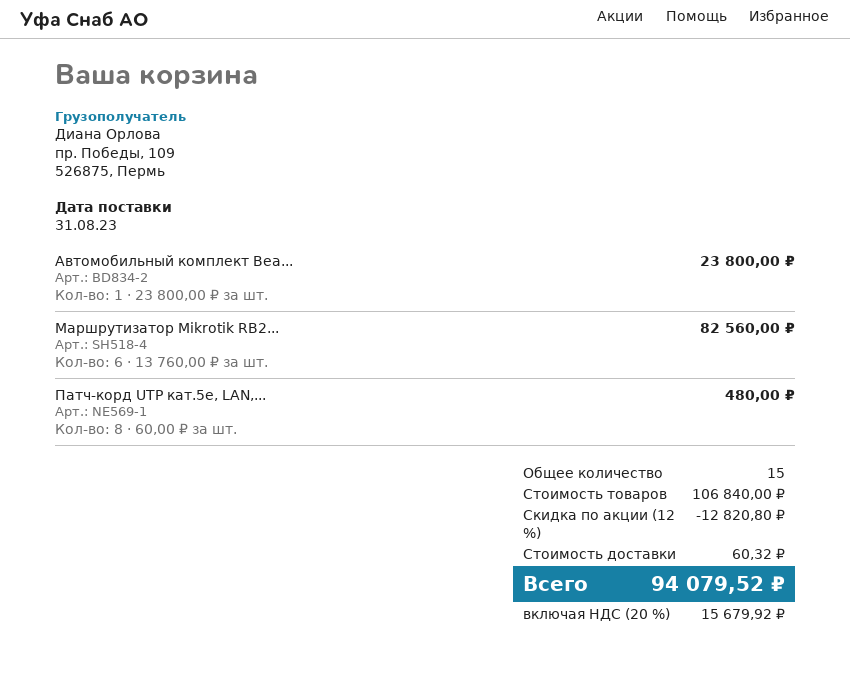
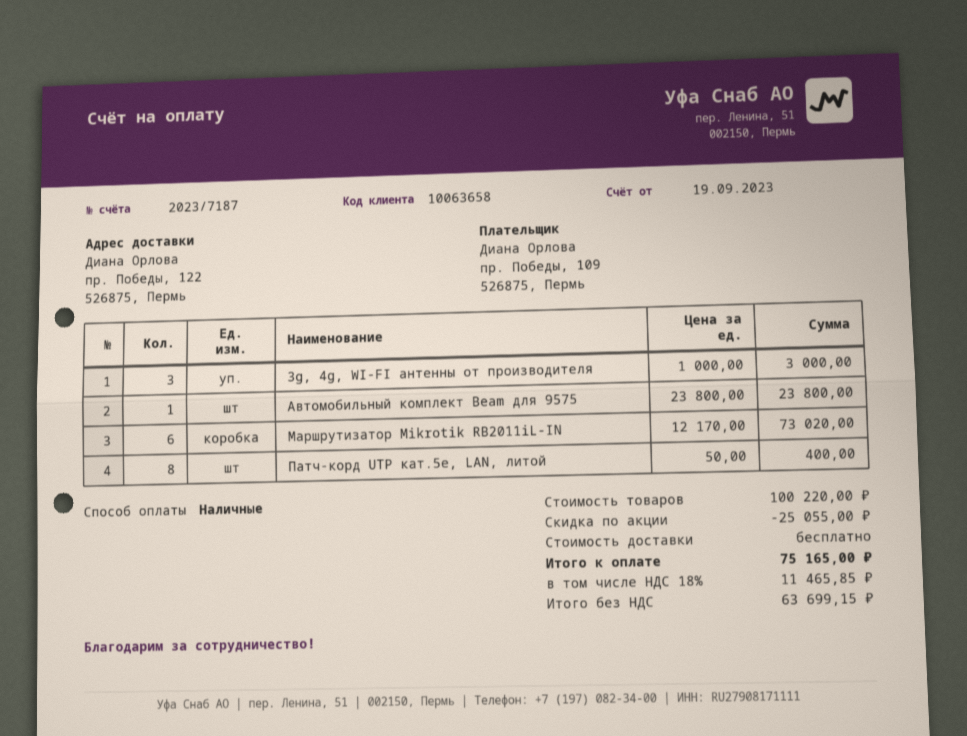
ship to: пр. Победы, 109, 526875, Пермь -> пр. Победы, 122, 526875, Пермь
Маршрутизатор Mikrotik RB2...: 6 x 13760.00 = 82560.00 -> 6 x 12170.00 = 73020.00
Патч-корд UTP кат.5e, LAN,...: 8 x 60.00 = 480.00 -> 8 x 50.00 = 400.00
3g, 4g, WI-FI антенны от производителя: none -> 3 x 1000.00 = 3000.00
subtotal: 106840.00 -> 100220.00
discount: 12820.80 -> 25055.00
shipping: 60.32 -> 0.00
tax: 20% = 15679.92 -> 18% = 11465.85
total: 94079.52 -> 75165.00

